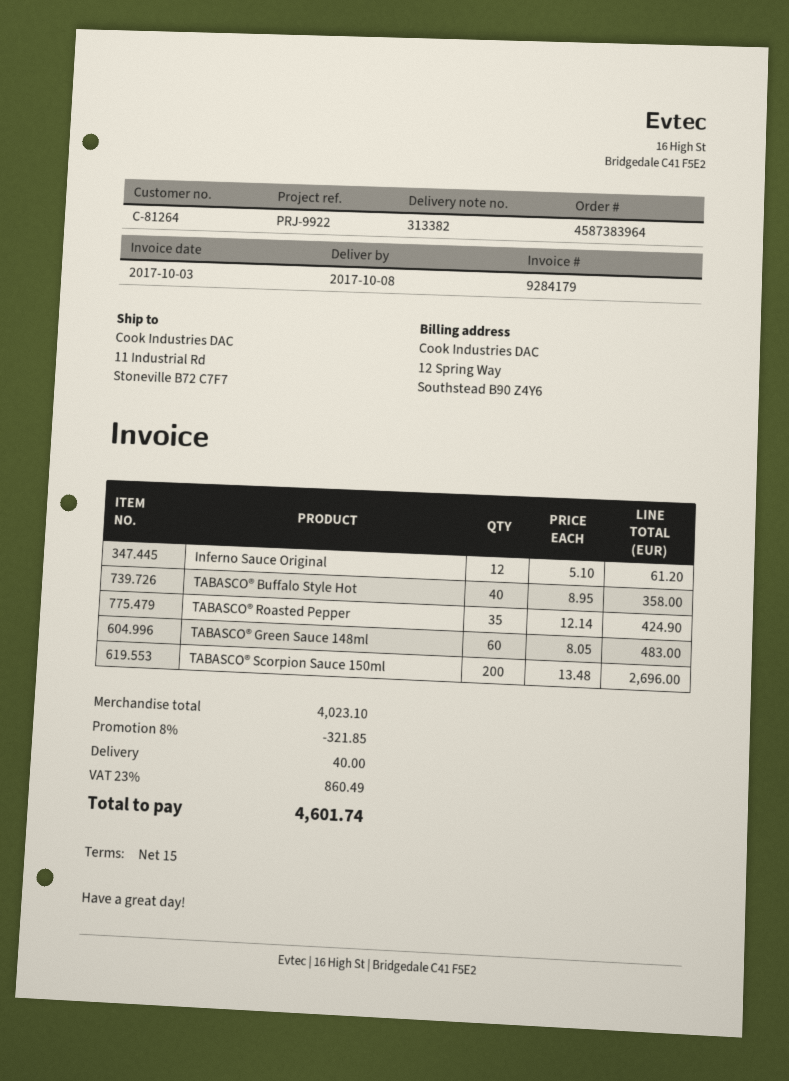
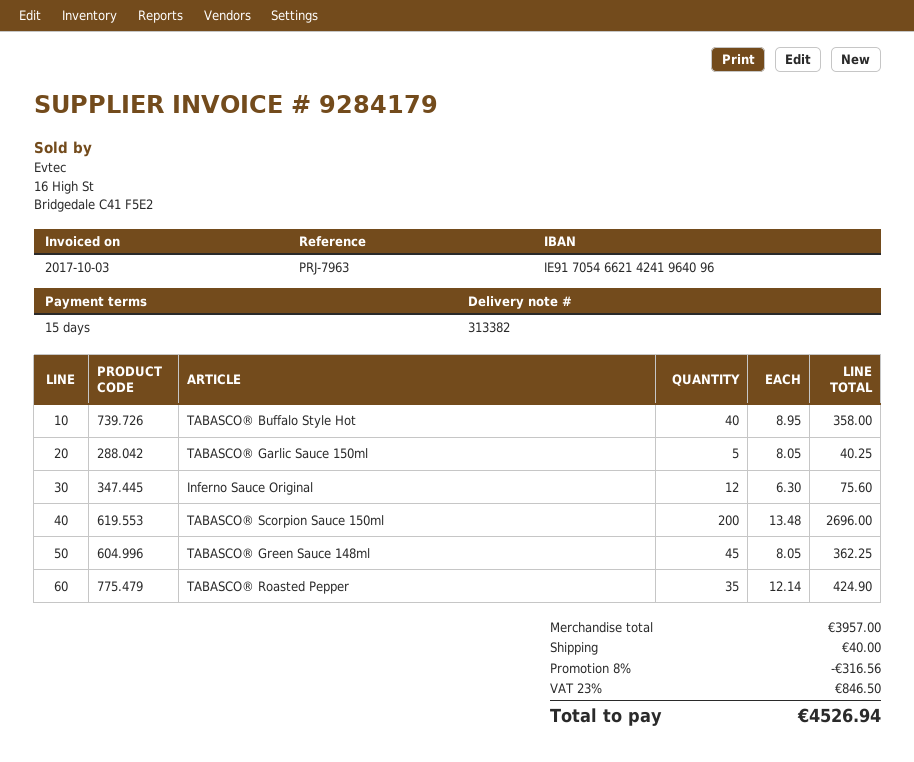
reference: PRJ-9922 -> PRJ-7963
Inferno Sauce Original: 12 x 5.10 = 61.20 -> 12 x 6.30 = 75.60
TABASCO® Green Sauce 148ml: 60 x 8.05 = 483.00 -> 45 x 8.05 = 362.25
TABASCO® Garlic Sauce 150ml: none -> 5 x 8.05 = 40.25
subtotal: 4023.10 -> 3957.00
discount: 8% = 321.85 -> 8% = 316.56
tax: 23% = 860.49 -> 23% = 846.50
total: 4601.74 -> 4526.94

